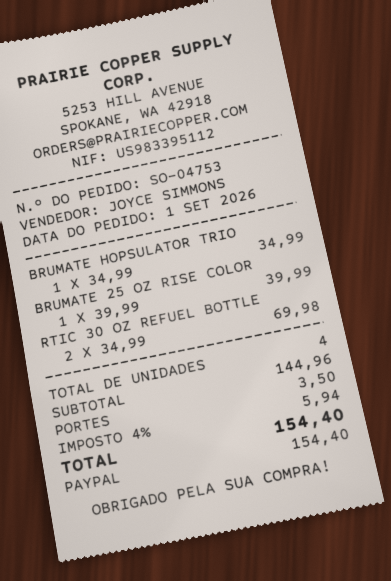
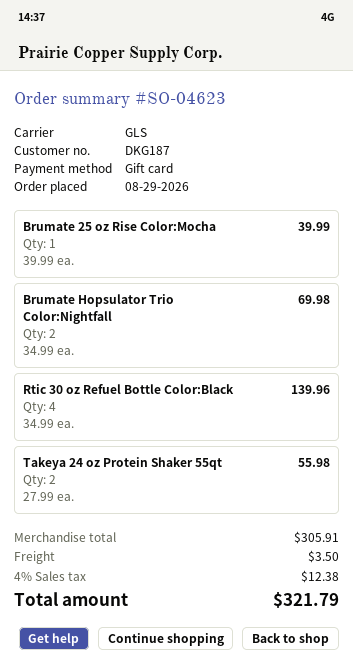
order number: SO-04753 -> SO-04623
order date: 2026-09-01 -> 2026-08-29
payment method: PayPal -> gift card
BRUMATE HOPSULATOR TRIO: 1 x 34.99 = 34.99 -> 2 x 34.99 = 69.98
RTIC 30 OZ REFUEL BOTTLE: 2 x 34.99 = 69.98 -> 4 x 34.99 = 139.96
Takeya 24 oz Protein Shaker 55qt: none -> 2 x 27.99 = 55.98
subtotal: 144.96 -> 305.91
tax: 4% = 5.94 -> 4% = 12.38
total: 154.40 -> 321.79

